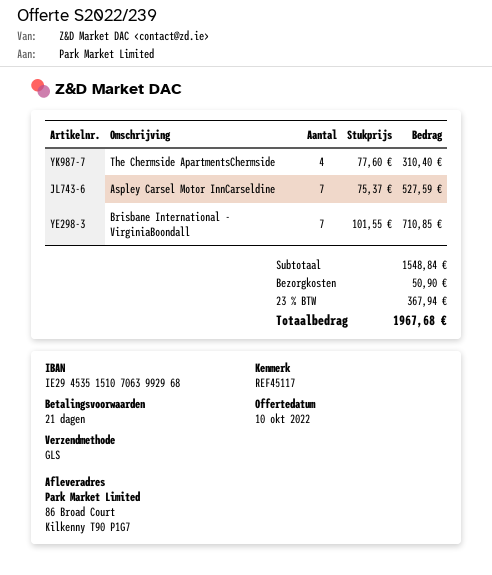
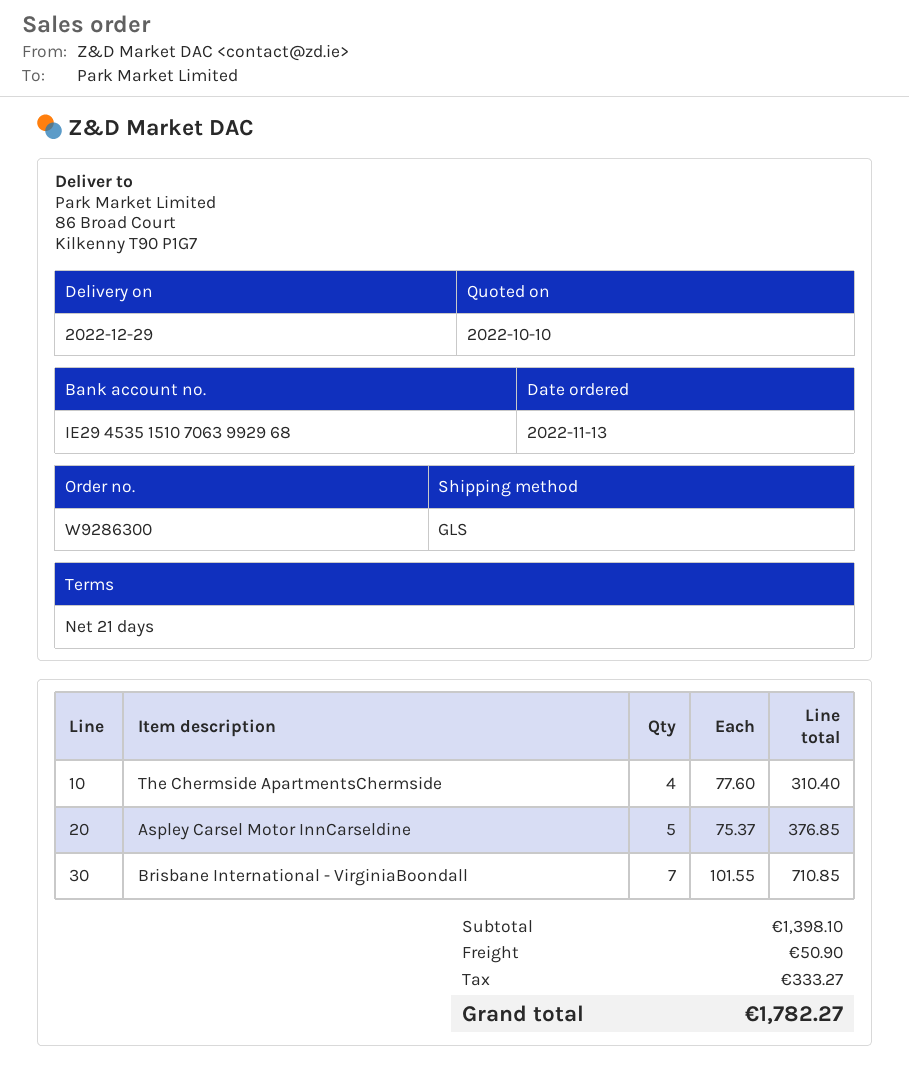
Aspley Carsel Motor InnCarseldine: 7 x 75.37 = 527.59 -> 5 x 75.37 = 376.85
subtotal: 1548.84 -> 1398.10
tax: 367.94 -> 333.27
total: 1967.68 -> 1782.27

